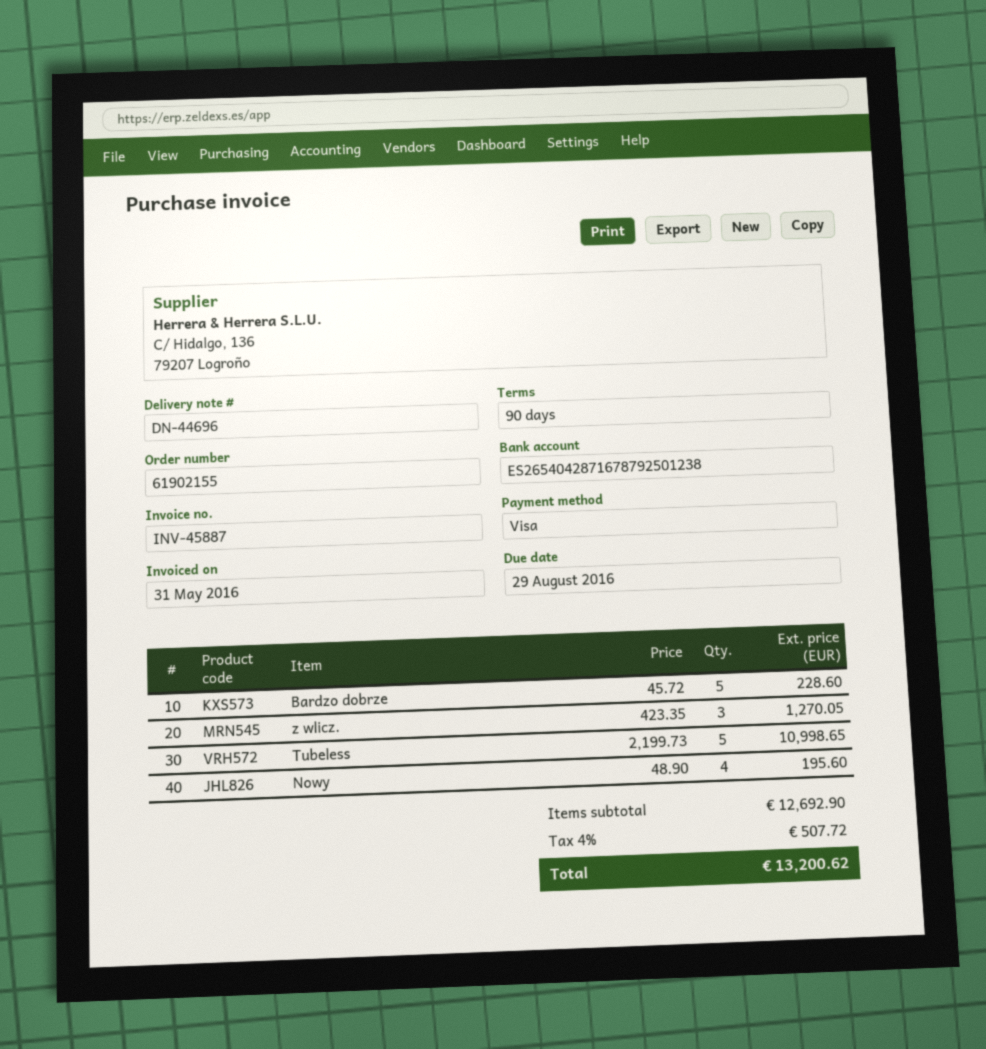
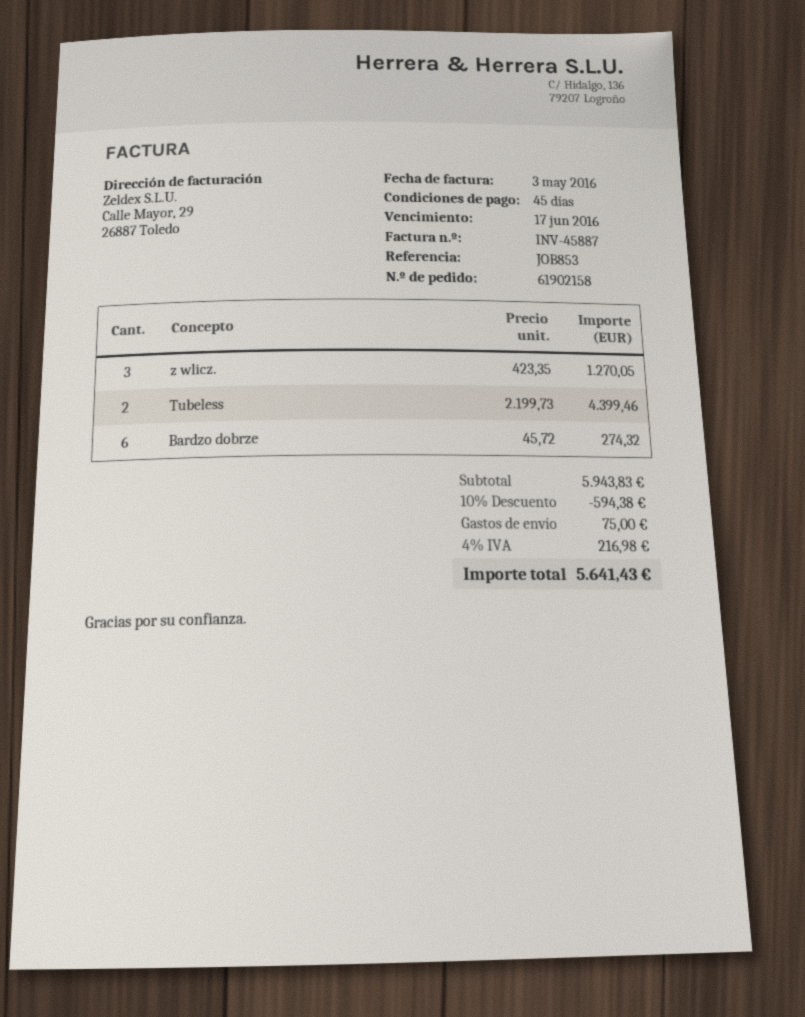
order number: 61902155 -> 61902158
invoice date: 2016-05-31 -> 2016-05-03
payment terms: 90 days -> 45 days
due date: 2016-08-29 -> 2016-06-17
Bardzo dobrze: 5 x 45.72 = 228.60 -> 6 x 45.72 = 274.32
Tubeless: 5 x 2199.73 = 10998.65 -> 2 x 2199.73 = 4399.46
Nowy: 4 x 48.90 = 195.60 -> none
subtotal: 12692.90 -> 5943.83
discount: none -> 10% = 594.38
shipping: none -> 75.00
tax: 4% = 507.72 -> 4% = 216.98
total: 13200.62 -> 5641.43

